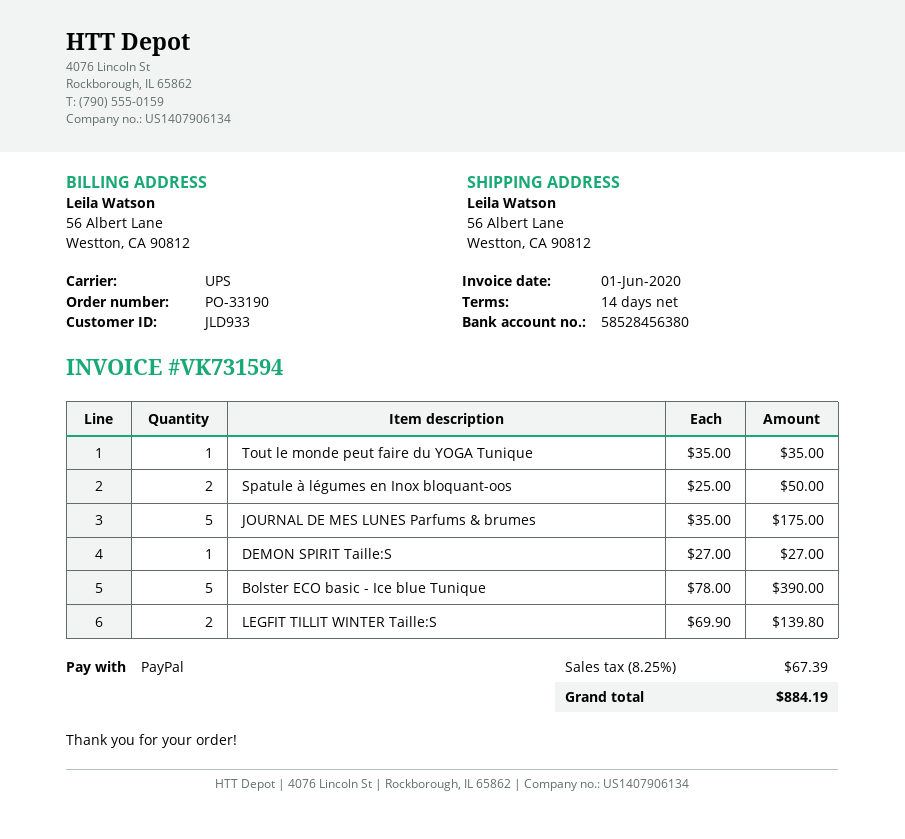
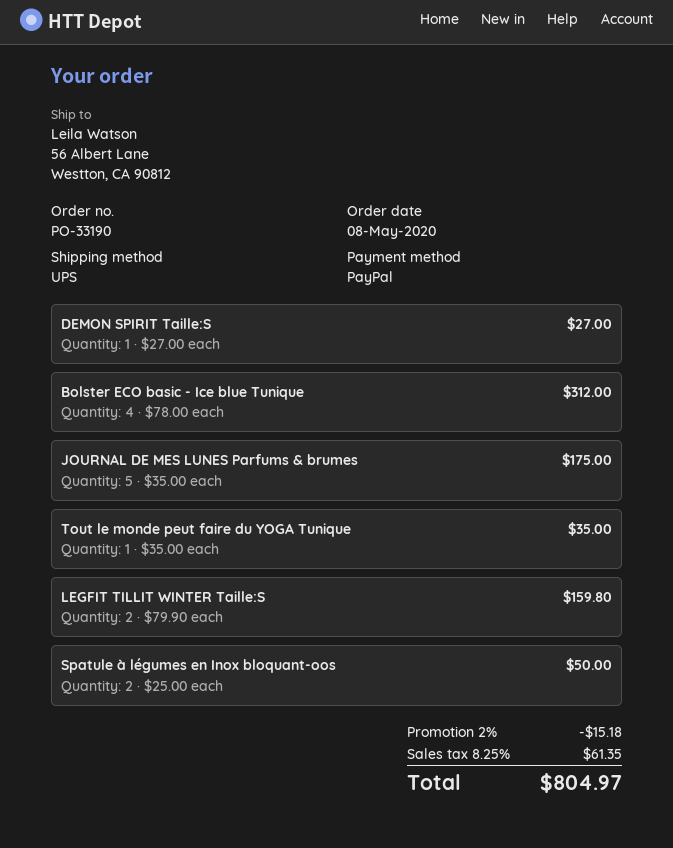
Bolster ECO basic - Ice blue Tunique: 5 x 78.00 = 390.00 -> 4 x 78.00 = 312.00
LEGFIT TILLIT WINTER Taille:S: 2 x 69.90 = 139.80 -> 2 x 79.90 = 159.80
discount: none -> 2% = 15.18
tax: 8.25% = 67.39 -> 8.25% = 61.35
total: 884.19 -> 804.97

